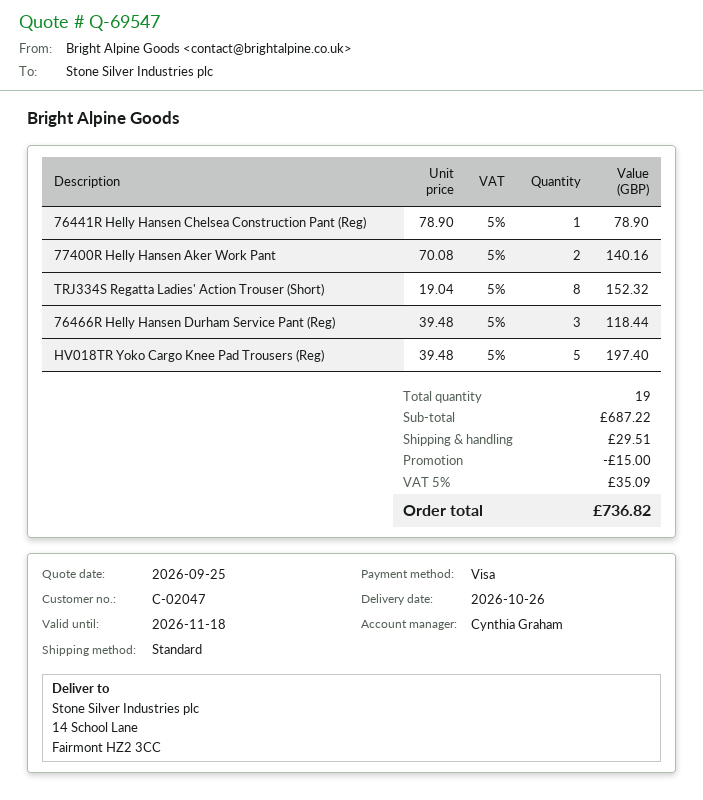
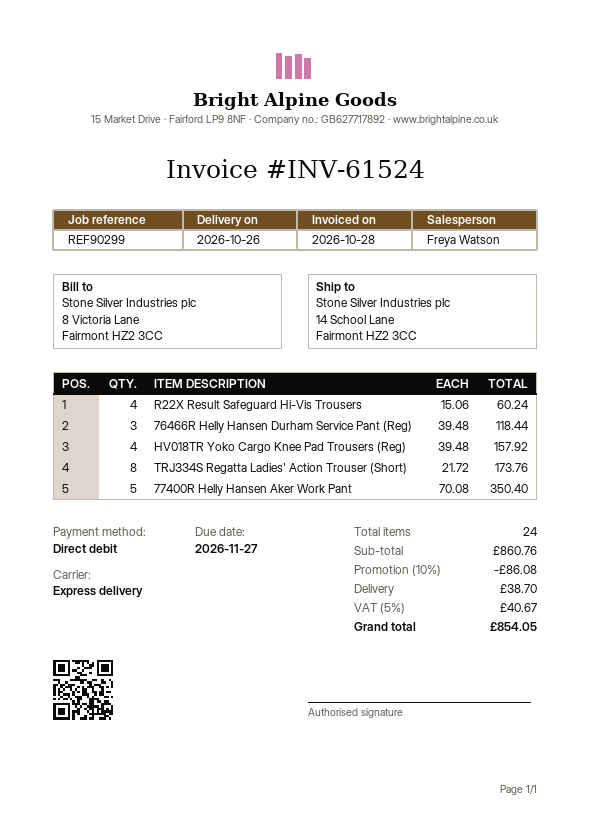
sales rep: Cynthia Graham -> Freya Watson
payment method: Visa -> direct debit
shipping method: standard -> express
76441R Helly Hansen Chelsea Construction Pant (Reg): 1 x 78.90 = 78.90 -> none
77400R Helly Hansen Aker Work Pant: 2 x 70.08 = 140.16 -> 5 x 70.08 = 350.40
TRJ334S Regatta Ladies' Action Trouser (Short): 8 x 19.04 = 152.32 -> 8 x 21.72 = 173.76
HV018TR Yoko Cargo Knee Pad Trousers (Reg): 5 x 39.48 = 197.40 -> 4 x 39.48 = 157.92
R22X Result Safeguard Hi-Vis Trousers: none -> 4 x 15.06 = 60.24
total quantity: 19 -> 24
subtotal: 687.22 -> 860.76
discount: 15.00 -> 86.08
shipping: 29.51 -> 38.70
tax: 5% = 35.09 -> 5% = 40.67
total: 736.82 -> 854.05

